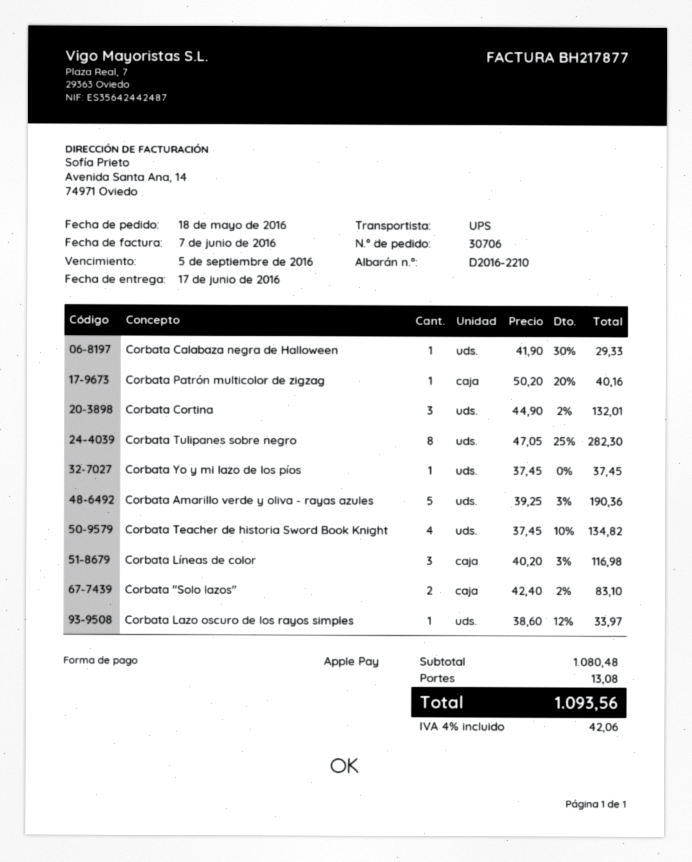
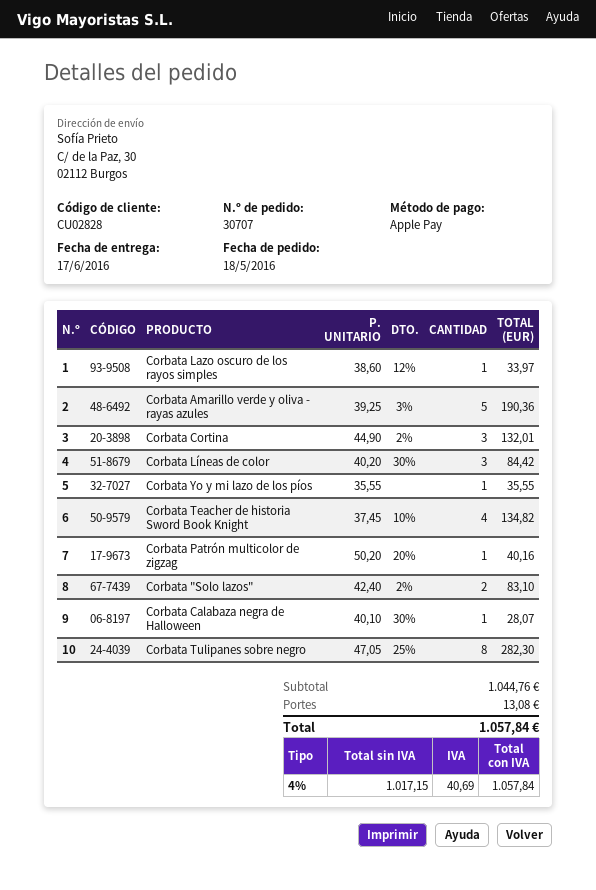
order number: 30706 -> 30707
Corbata Calabaza negra de Halloween: 1 x 41.90 - 30% = 29.33 -> 1 x 40.10 - 30% = 28.07
Corbata Yo y mi lazo de los píos: 1 x 37.45 = 37.45 -> 1 x 35.55 = 35.55
Corbata Líneas de color: 3 x 40.20 - 3% = 116.98 -> 3 x 40.20 - 30% = 84.42
subtotal: 1080.48 -> 1044.76
tax: 4% = 42.06 -> 4% = 40.69
total: 1093.56 -> 1057.84

